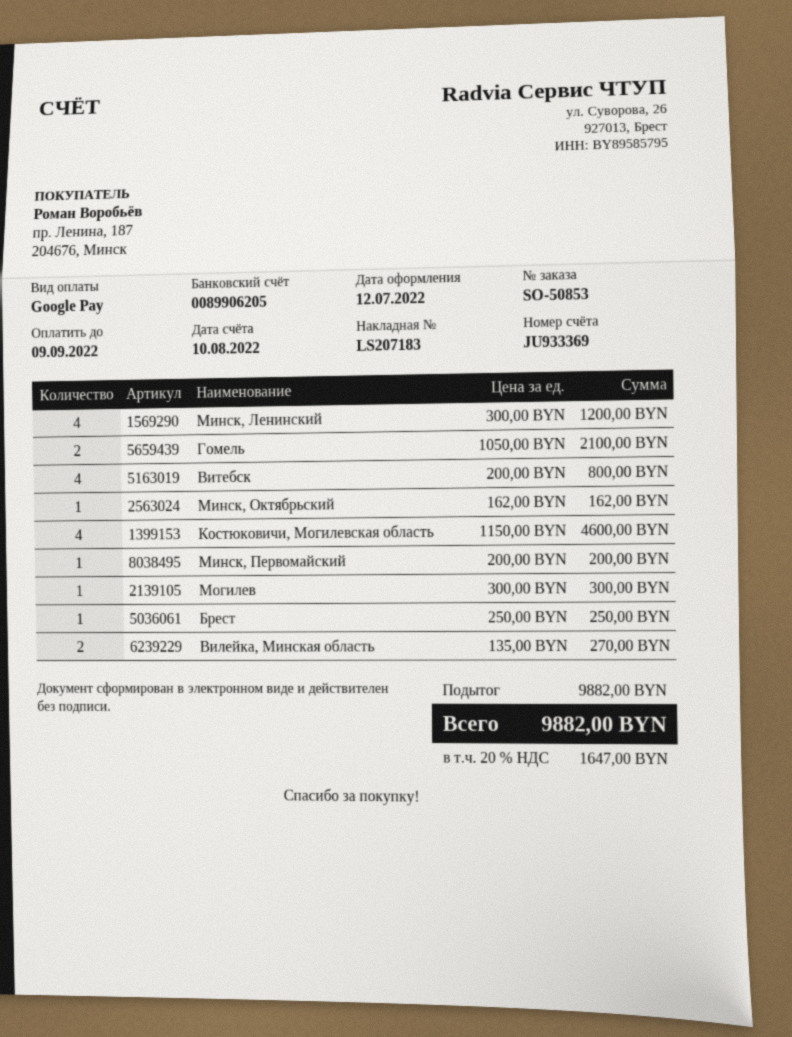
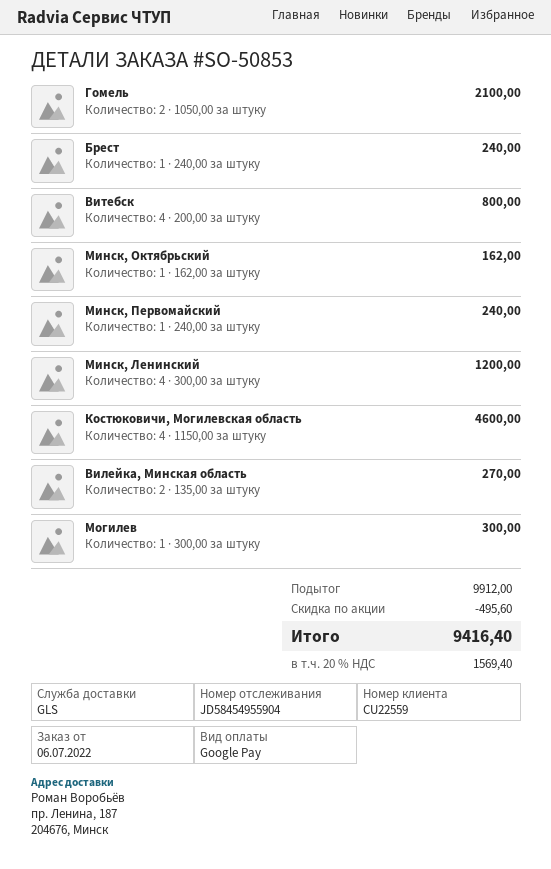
order date: 2022-07-12 -> 2022-07-06
Минск, Первомайский: 1 x 200.00 = 200.00 -> 1 x 240.00 = 240.00
Брест: 1 x 250.00 = 250.00 -> 1 x 240.00 = 240.00
subtotal: 9882.00 -> 9912.00
discount: none -> 495.60
tax: 20% = 1647.00 -> 20% = 1569.40
total: 9882.00 -> 9416.40

